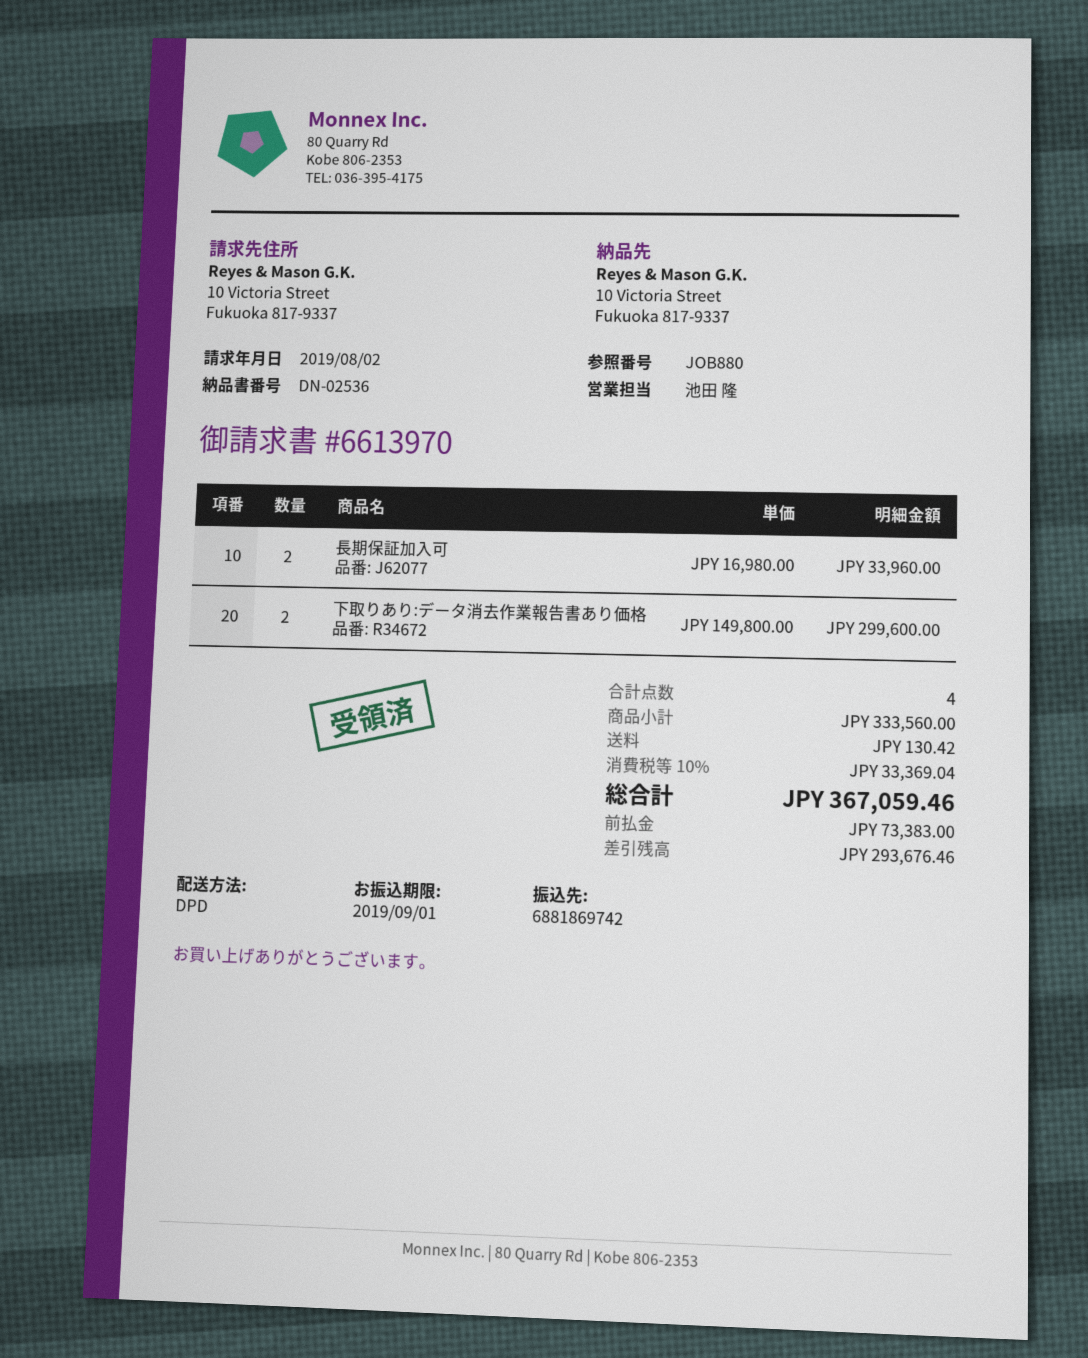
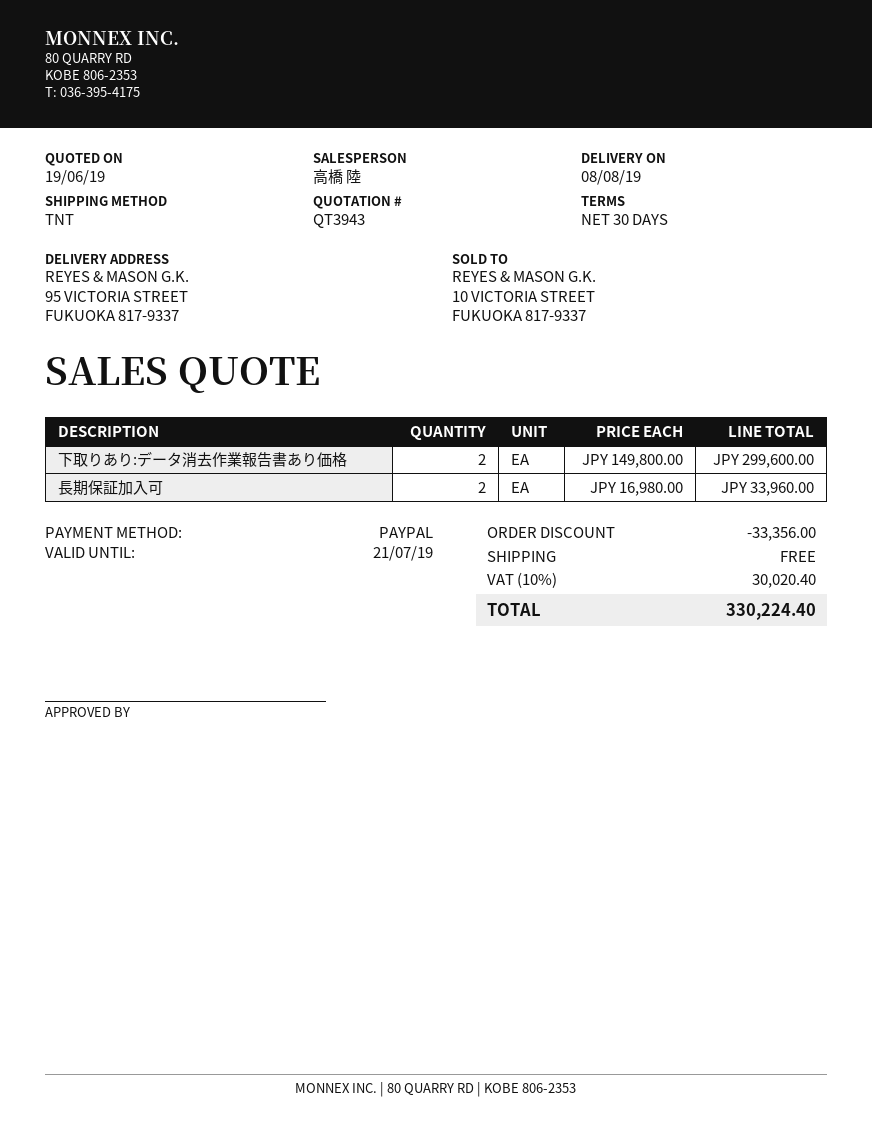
sales rep: 池田 隆 -> 高橋 陸
shipping method: DPD -> TNT
ship to: 10 Victoria Street, Fukuoka 817-9337 -> 95 VICTORIA STREET, FUKUOKA 817-9337
discount: none -> 33356.00
shipping: 130.42 -> 0.00
tax: 10% = 33369.04 -> 10% = 30020.40
total: 367059.46 -> 330224.40

